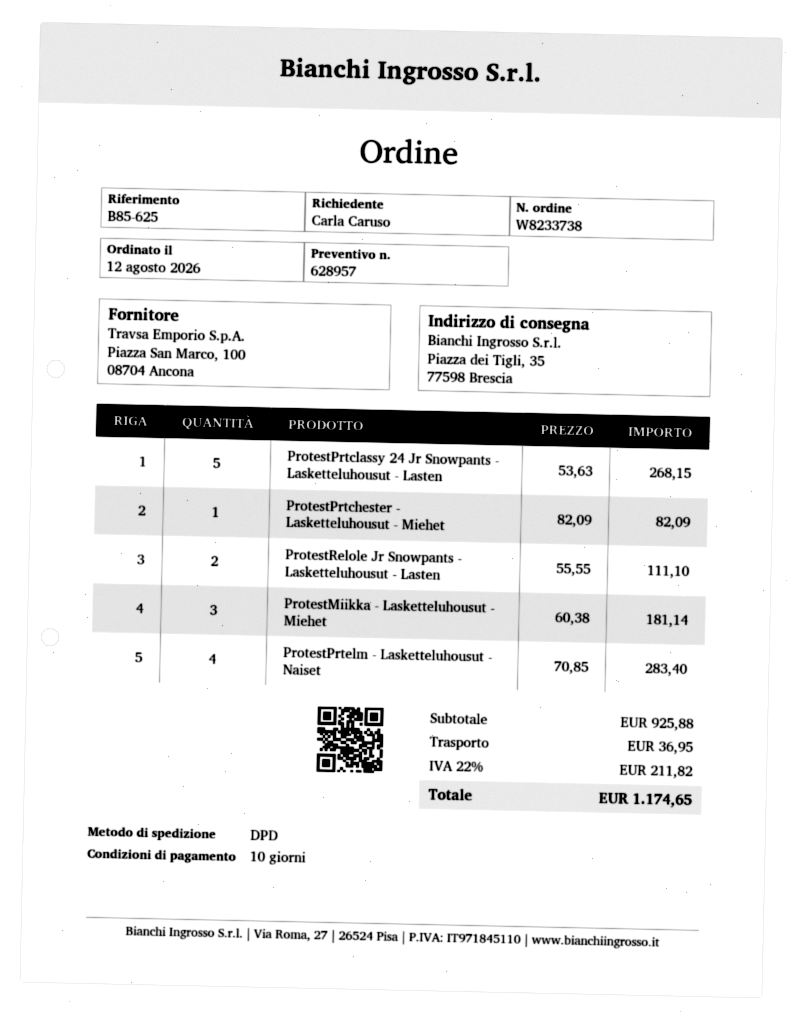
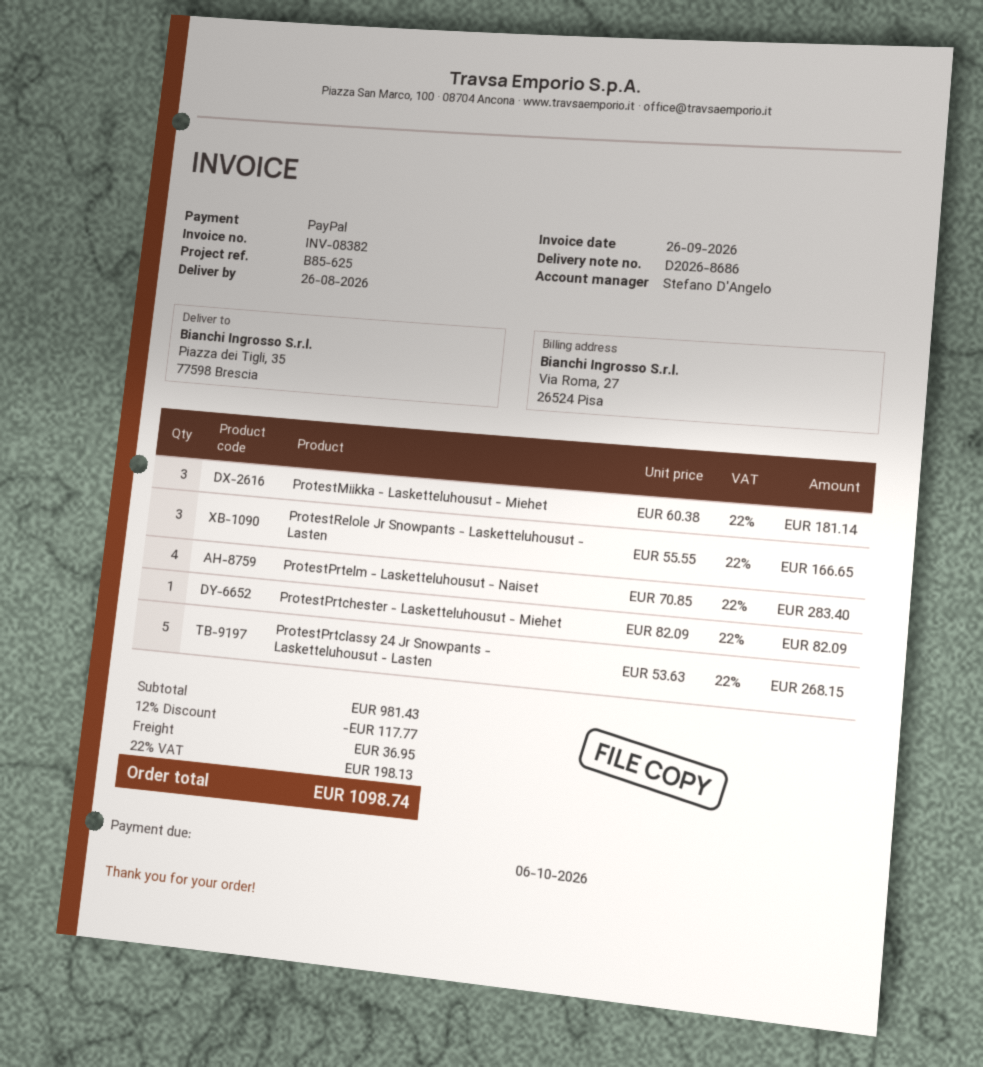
ProtestRelole Jr Snowpants - Lasketteluhousut - Lasten: 2 x 55.55 = 111.10 -> 3 x 55.55 = 166.65
subtotal: 925.88 -> 981.43
discount: none -> 12% = 117.77
tax: 22% = 211.82 -> 22% = 198.13
total: 1174.65 -> 1098.74

